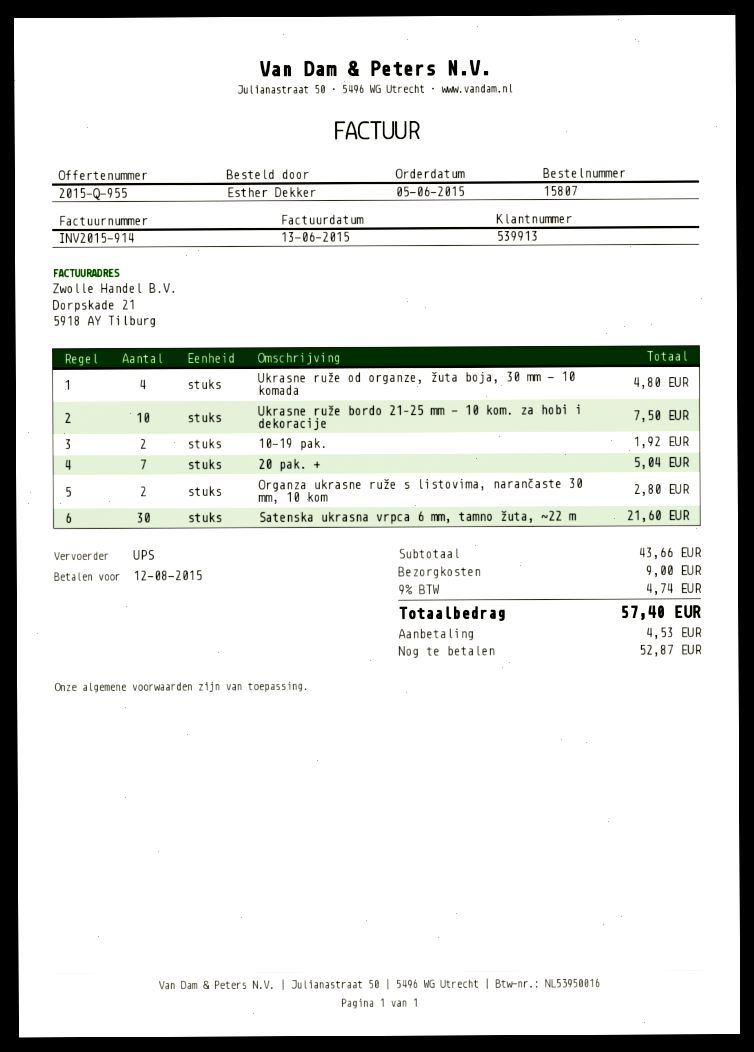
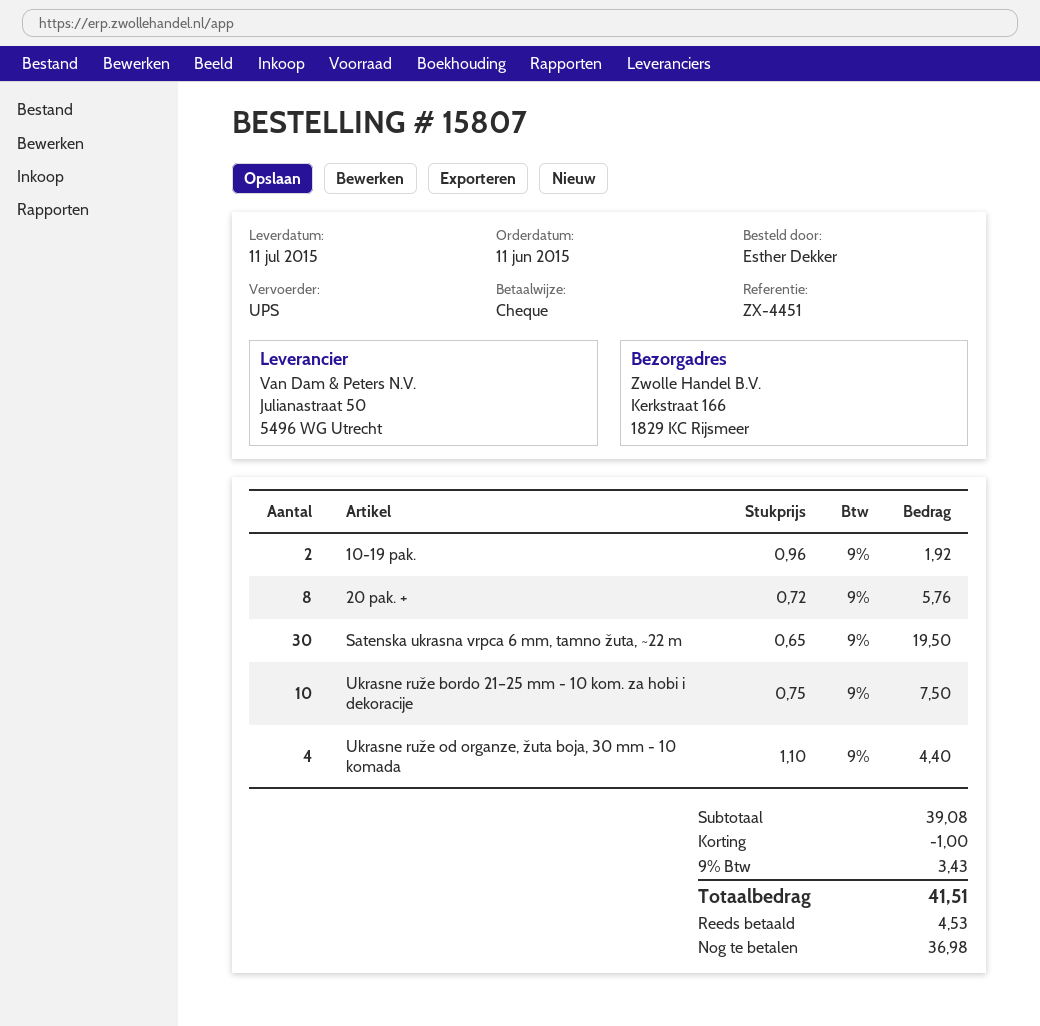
order date: 2015-06-05 -> 2015-06-11
Ukrasne ruže od organze, žuta boja, 30 mm - 10 komada: 4 for 4.80 -> 4 for 4.40
20 pak. +: 7 for 5.04 -> 8 for 5.76
Organza ukrasne ruže s listovima, narančaste 30 mm, 10 kom: 2 for 2.80 -> none
Satenska ukrasna vrpca 6 mm, tamno žuta, ~22 m: 30 for 21.60 -> 30 for 19.50
subtotal: 43.66 -> 39.08
discount: none -> 1.00
shipping: 9.00 -> none
tax: 9% = 4.74 -> 9% = 3.43
total: 57.40 -> 41.51
balance: 52.87 -> 36.98

